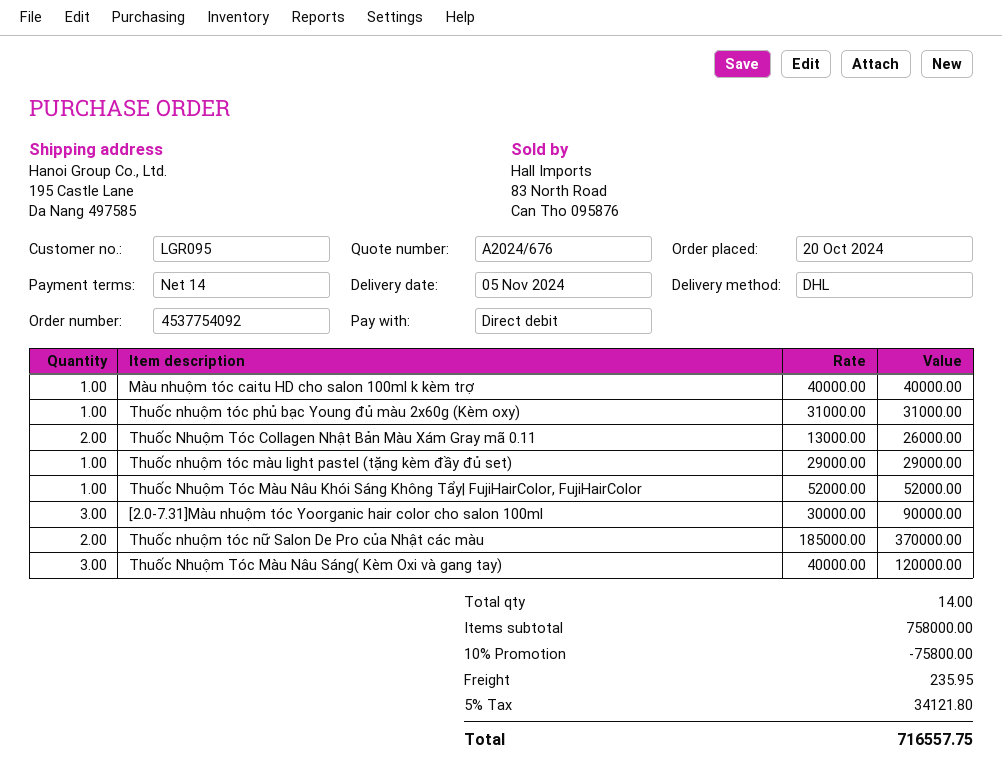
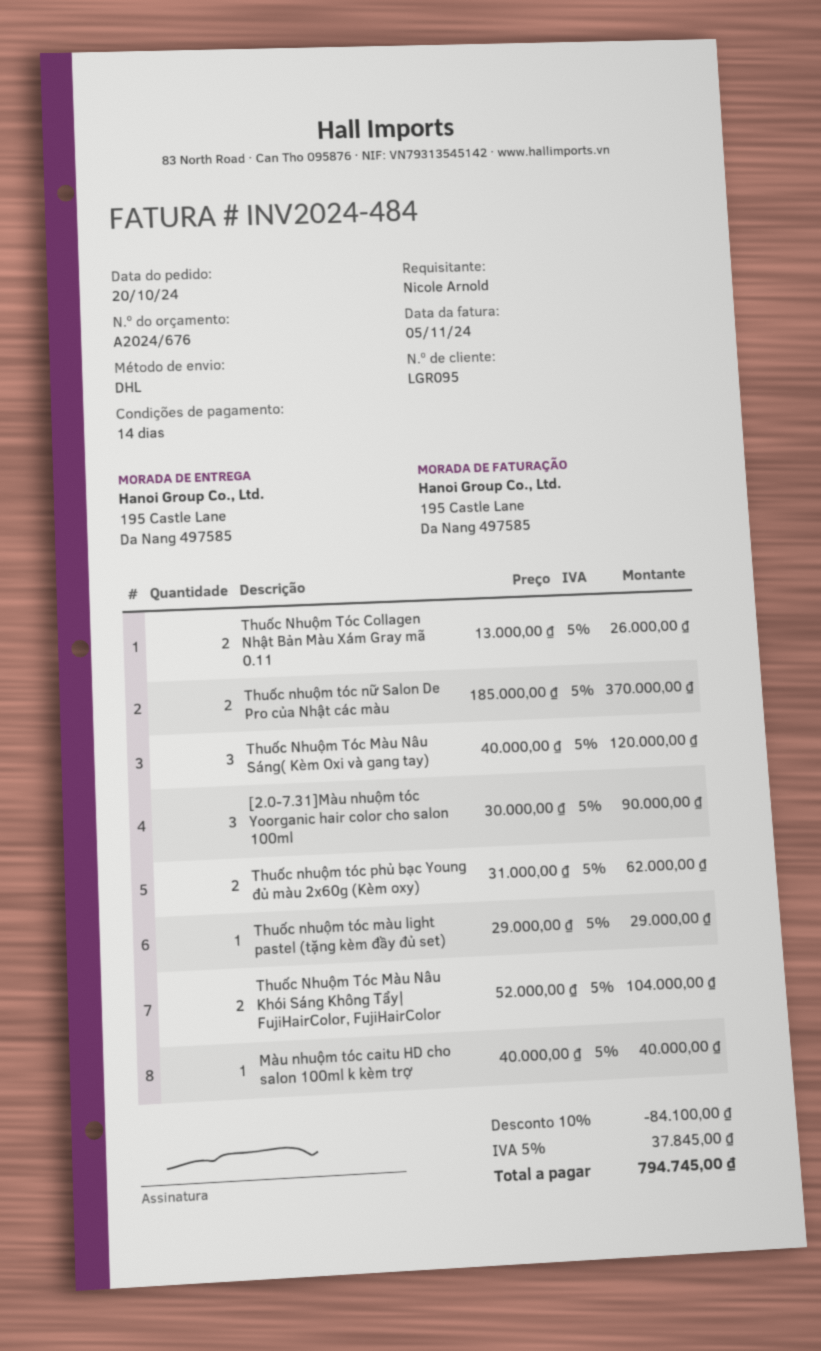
Thuốc nhuộm tóc phủ bạc Young đủ màu 2x60g (Kèm oxy): 1 x 31000.00 = 31000.00 -> 2 x 31000.00 = 62000.00
Thuốc Nhuộm Tóc Màu Nâu Khói Sáng Không Tẩy| FujiHairColor, FujiHairColor: 1 x 52000.00 = 52000.00 -> 2 x 52000.00 = 104000.00
discount: 10% = 75800.00 -> 10% = 84100.00
shipping: 235.95 -> none
tax: 5% = 34121.80 -> 5% = 37845.00
total: 716557.75 -> 794745.00

